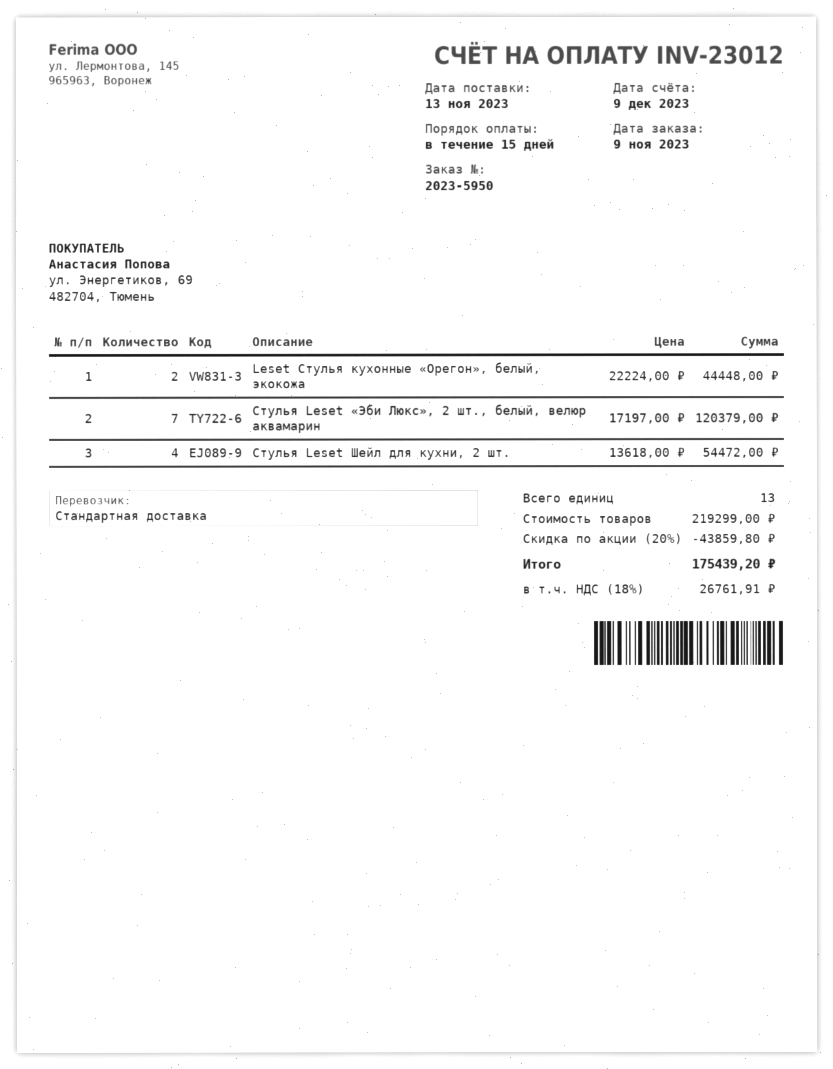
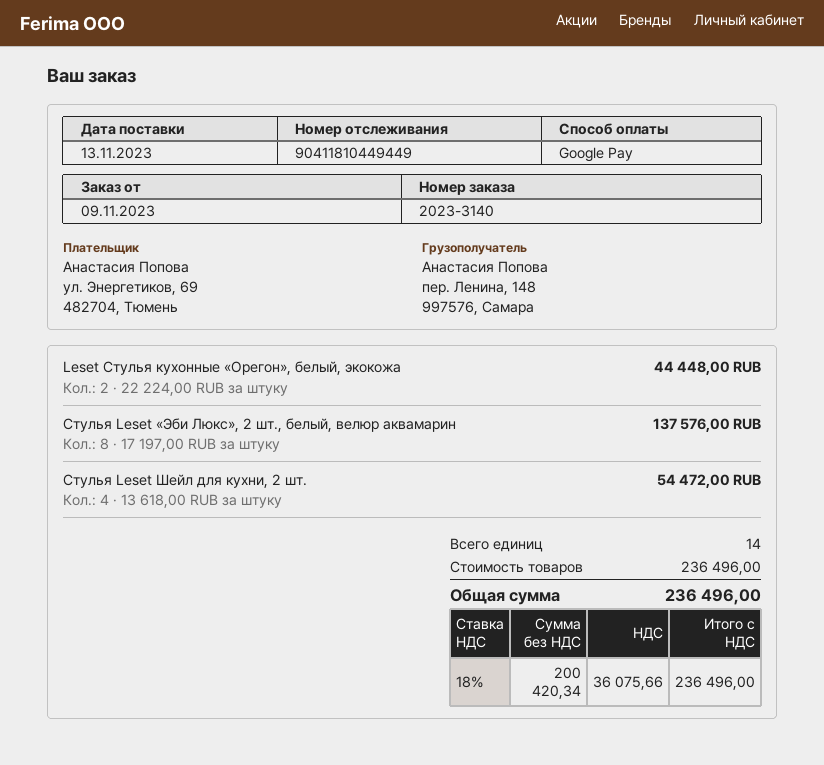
order number: 2023-5950 -> 2023-3140
Стулья Leset «Эби Люкс», 2 шт., белый, велюр аквамарин: 7 x 17197.00 = 120379.00 -> 8 x 17197.00 = 137576.00
total quantity: 13 -> 14
subtotal: 219299.00 -> 236496.00
discount: 20% = 43859.80 -> none
tax: 18% = 26761.91 -> 18% = 36075.66
total: 175439.20 -> 236496.00

